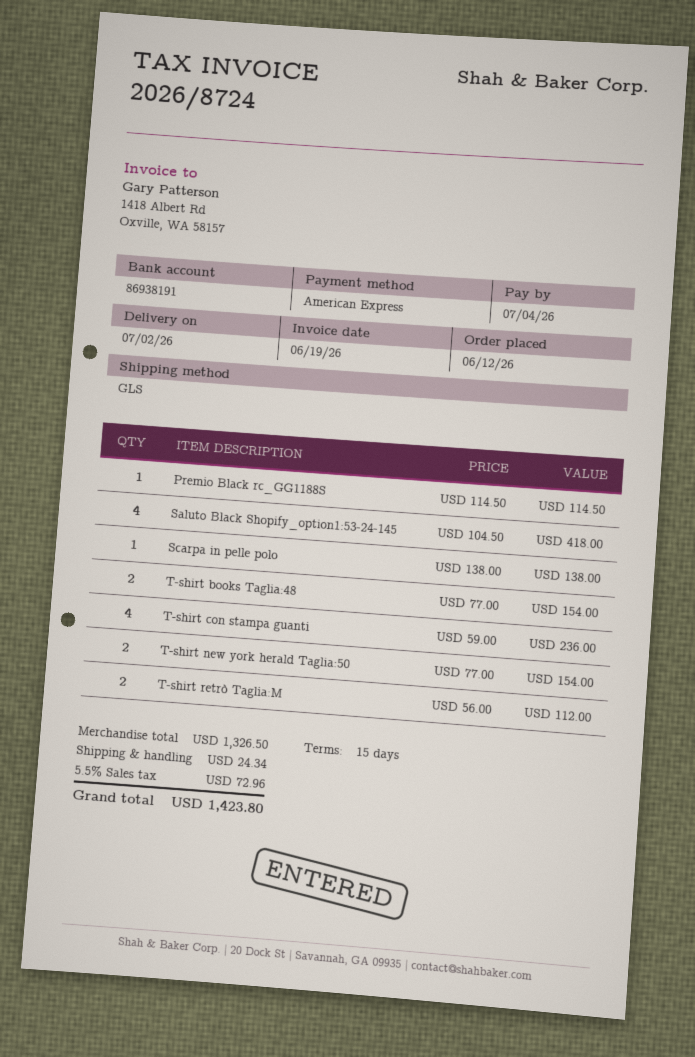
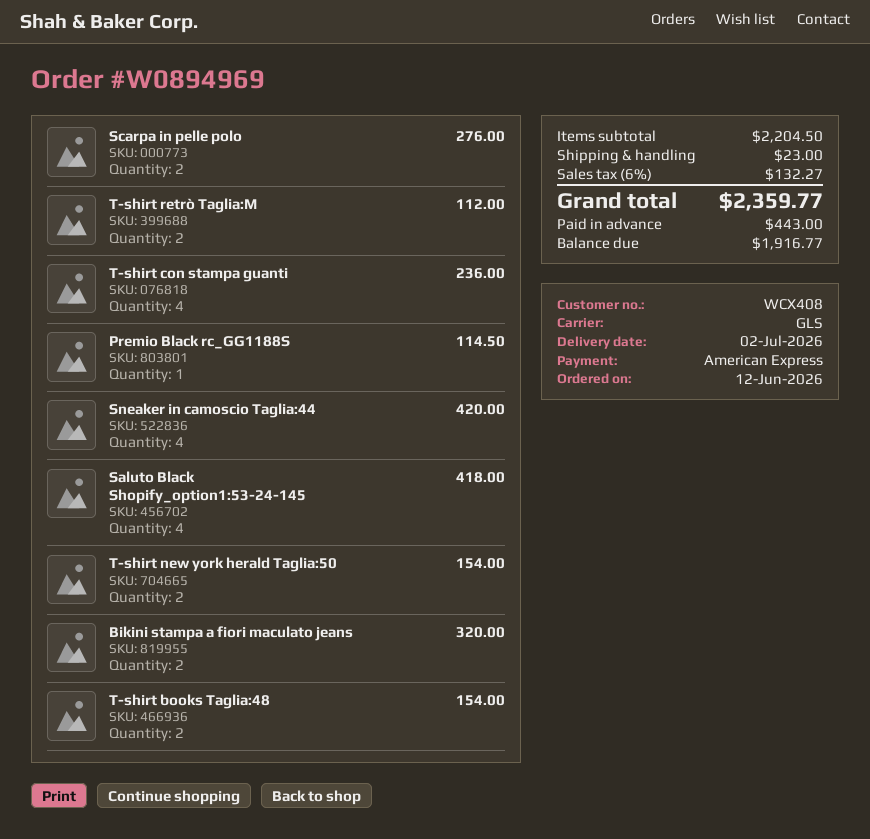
Scarpa in pelle polo: 1 for 138.00 -> 2 for 276.00
Sneaker in camoscio Taglia:44: none -> 4 for 420.00
Bikini stampa a fiori maculato jeans: none -> 2 for 320.00
subtotal: 1326.50 -> 2204.50
shipping: 24.34 -> 23.00
tax: 5.5% = 72.96 -> 6% = 132.27
total: 1423.80 -> 2359.77

